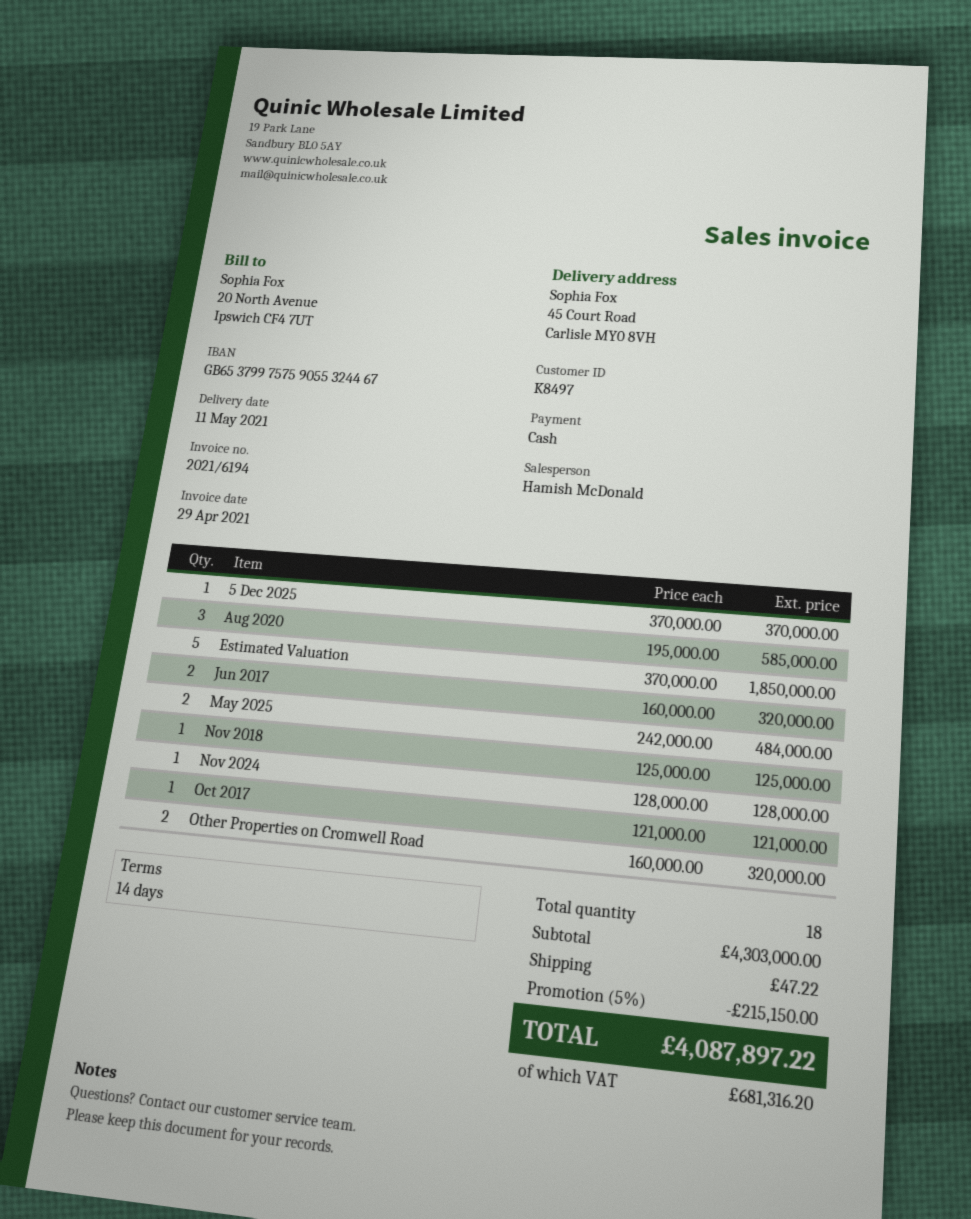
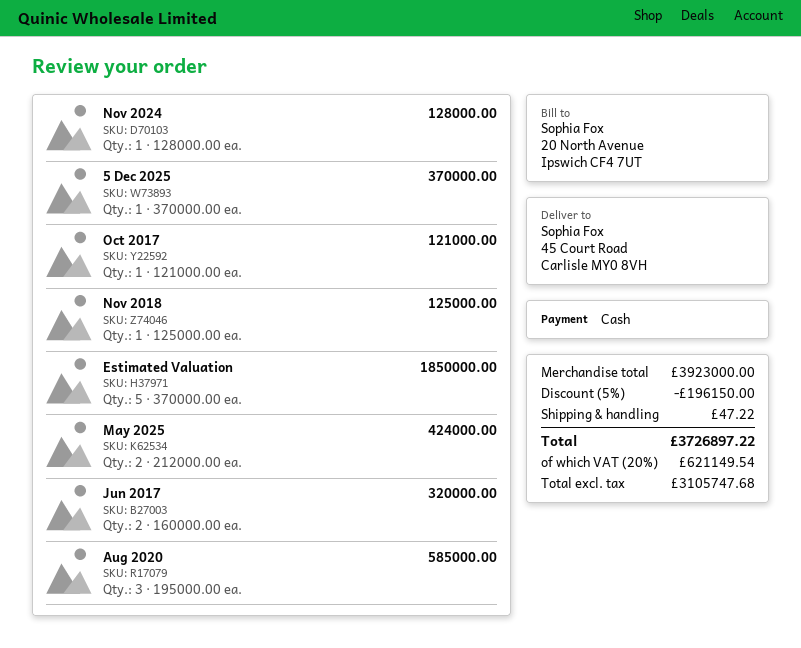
May 2025: 2 x 242000.00 = 484000.00 -> 2 x 212000.00 = 424000.00
Other Properties on Cromwell Road: 2 x 160000.00 = 320000.00 -> none
subtotal: 4303000.00 -> 3923000.00
discount: 5% = 215150.00 -> 5% = 196150.00
tax: 681316.20 -> 621149.54
total: 4087897.22 -> 3726897.22

